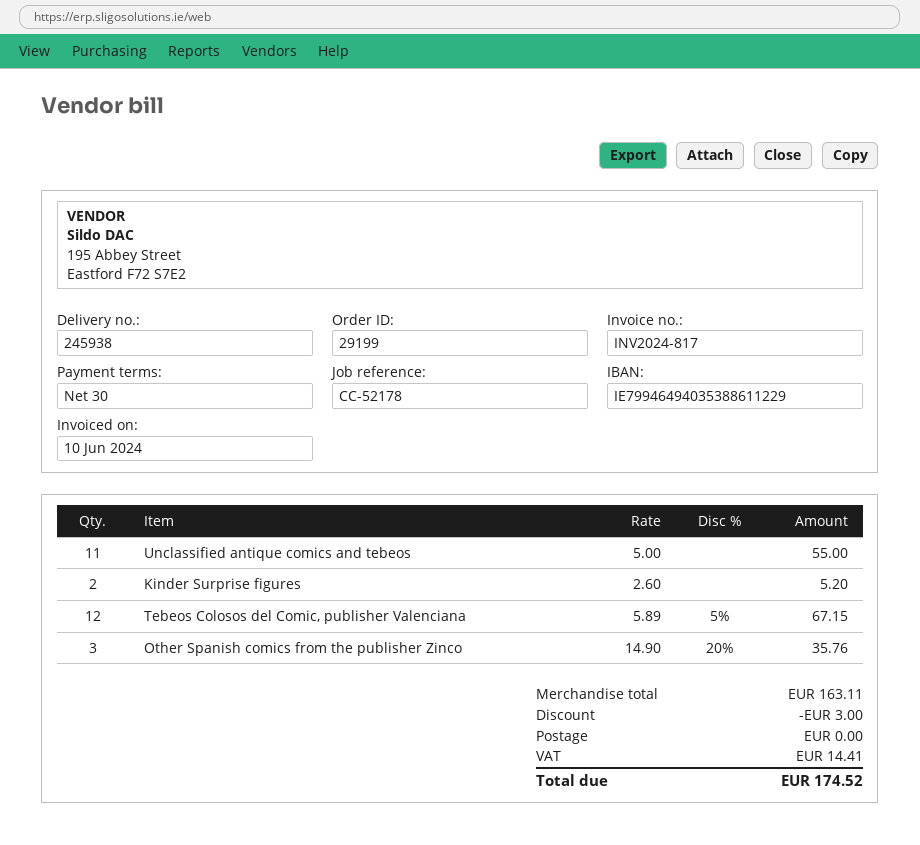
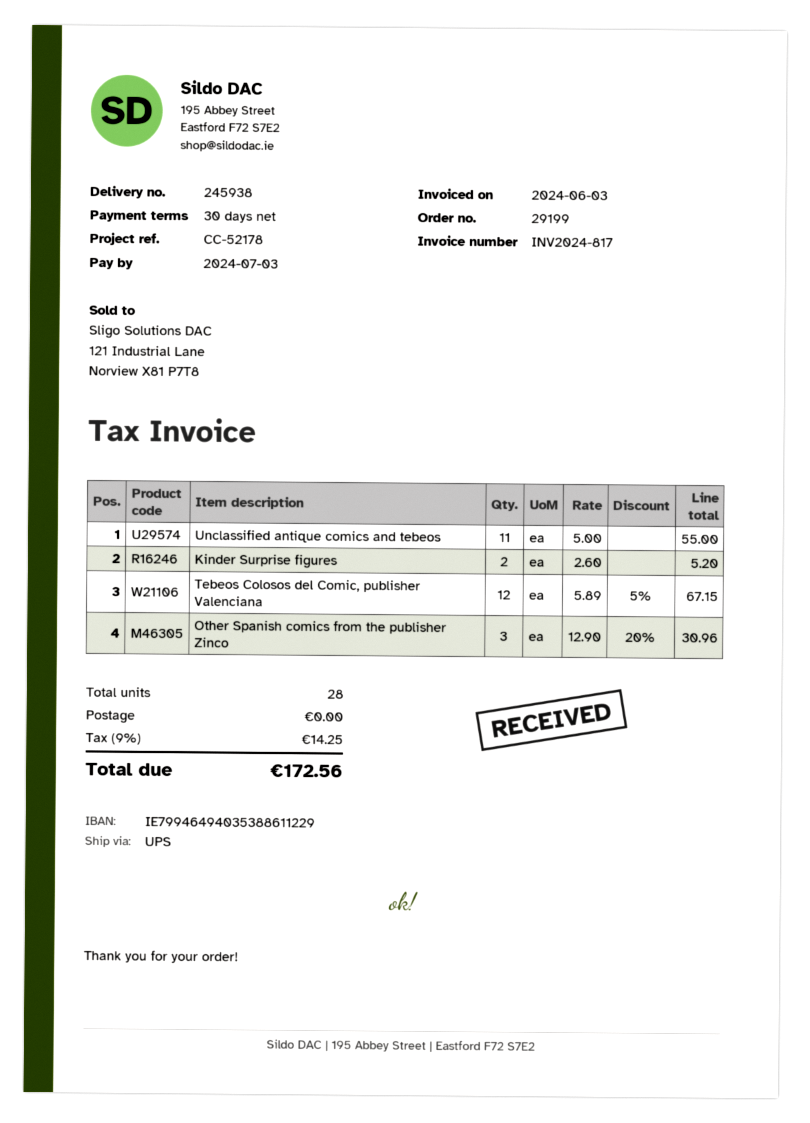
invoice date: 2024-06-10 -> 2024-06-03
Other Spanish comics from the publisher Zinco: 3 x 14.90 - 20% = 35.76 -> 3 x 12.90 - 20% = 30.96
discount: 3.00 -> none
tax: 14.41 -> 14.25
total: 174.52 -> 172.56

